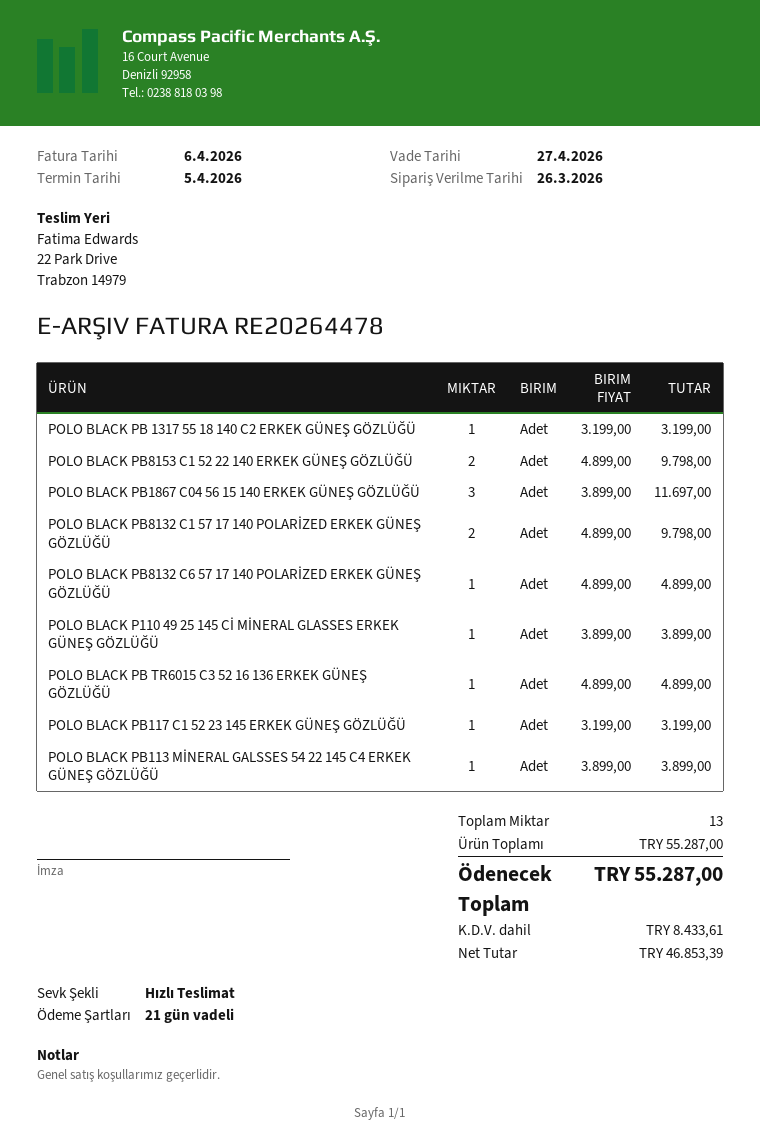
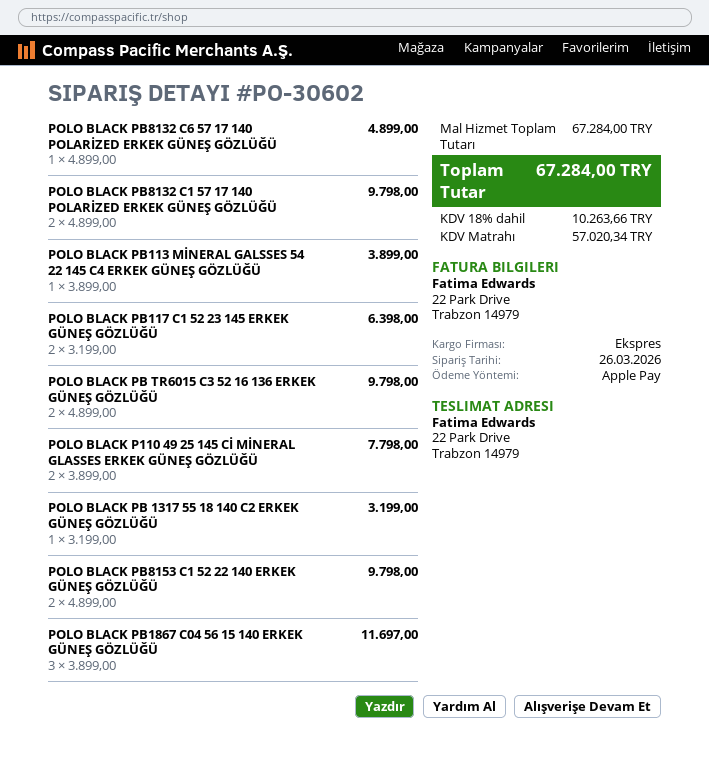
POLO BLACK P110 49 25 145 Cİ MİNERAL GLASSES ERKEK GÜNEŞ GÖZLÜĞÜ: 1 x 3899.00 = 3899.00 -> 2 x 3899.00 = 7798.00
POLO BLACK PB TR6015 C3 52 16 136 ERKEK GÜNEŞ GÖZLÜĞÜ: 1 x 4899.00 = 4899.00 -> 2 x 4899.00 = 9798.00
POLO BLACK PB117 C1 52 23 145 ERKEK GÜNEŞ GÖZLÜĞÜ: 1 x 3199.00 = 3199.00 -> 2 x 3199.00 = 6398.00
subtotal: 55287.00 -> 67284.00
net: 46853.39 -> 57020.34
tax: 8433.61 -> 10263.66
total: 55287.00 -> 67284.00

